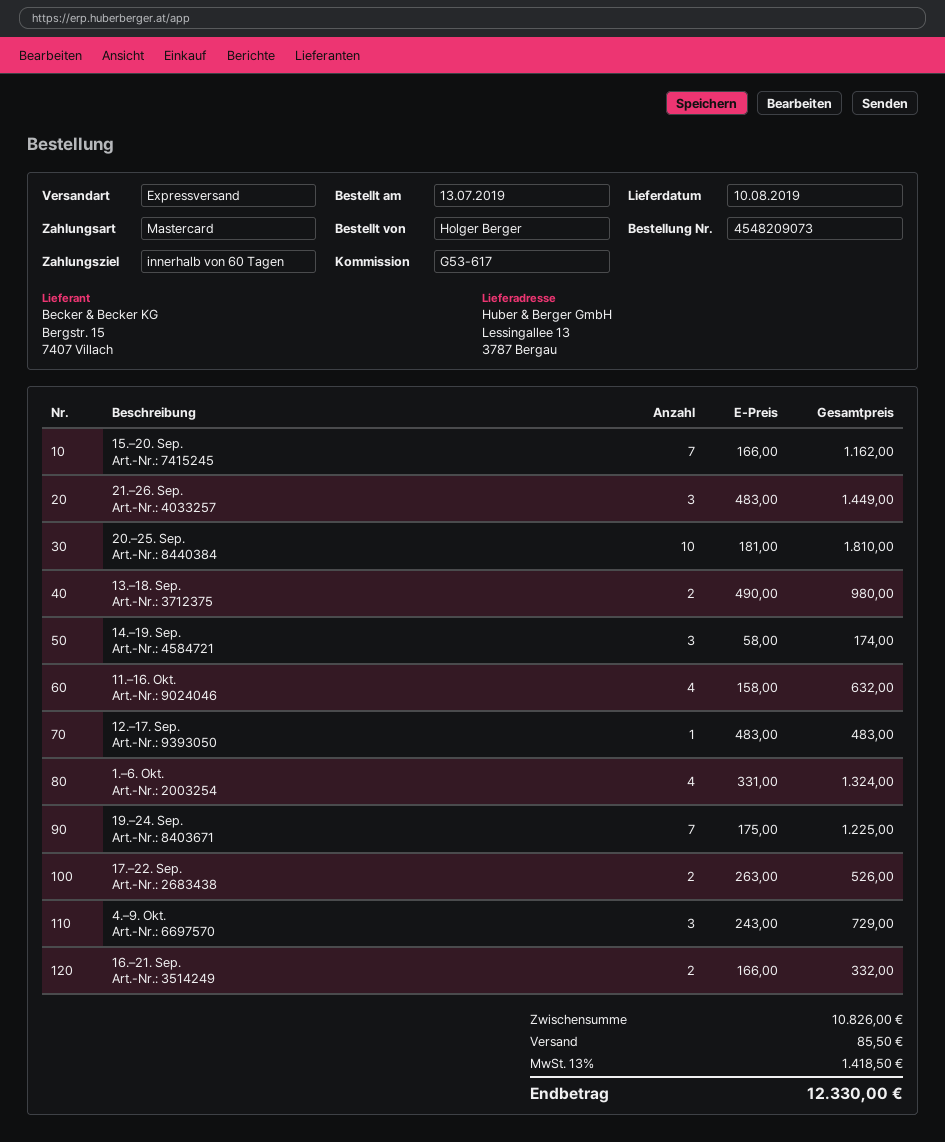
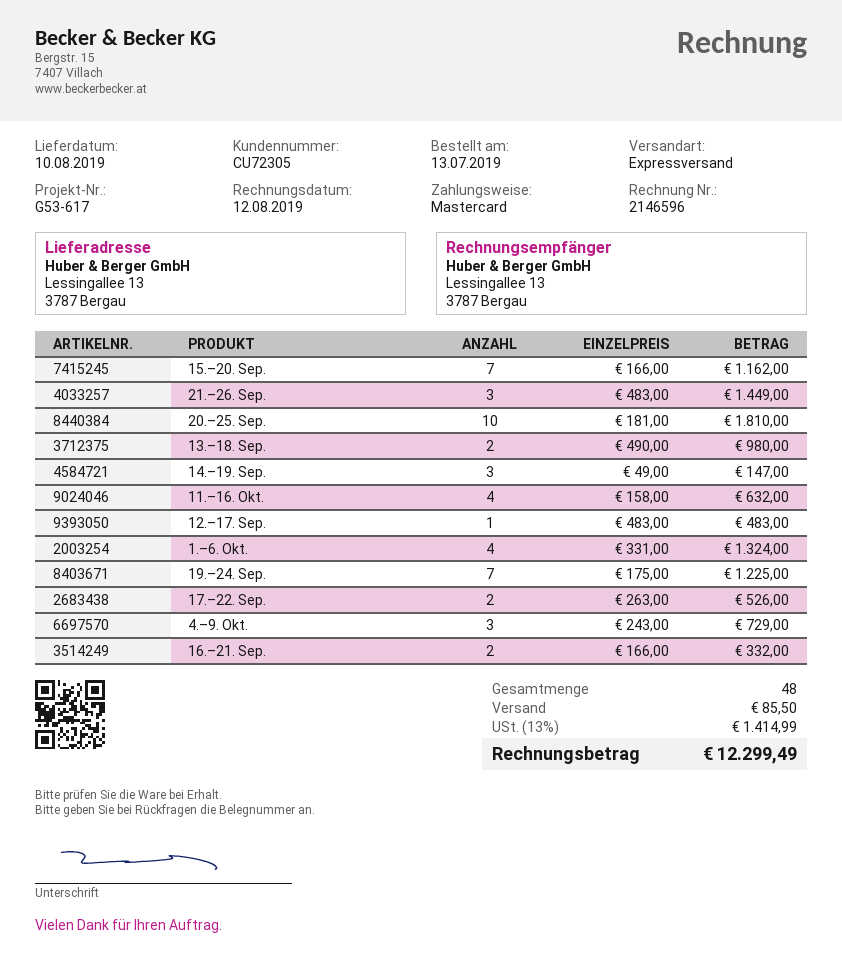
14.–19. Sep.: 3 x 58.00 = 174.00 -> 3 x 49.00 = 147.00
tax: 13% = 1418.50 -> 13% = 1414.99
total: 12330.00 -> 12299.49

